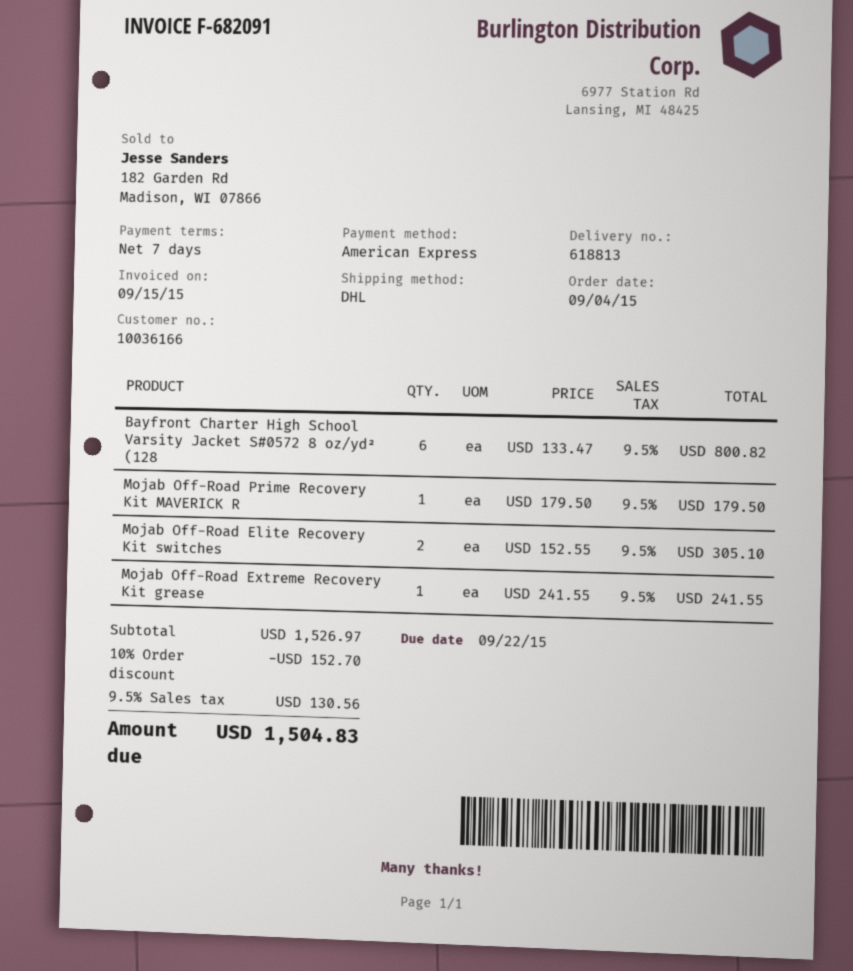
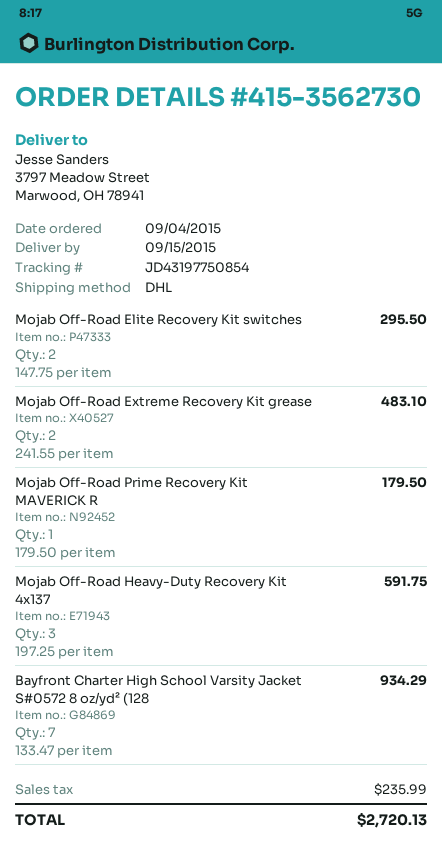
Bayfront Charter High School Varsity Jacket S#0572 8 oz/yd² (128: 6 x 133.47 = 800.82 -> 7 x 133.47 = 934.29
Mojab Off-Road Elite Recovery Kit switches: 2 x 152.55 = 305.10 -> 2 x 147.75 = 295.50
Mojab Off-Road Extreme Recovery Kit grease: 1 x 241.55 = 241.55 -> 2 x 241.55 = 483.10
Mojab Off-Road Heavy-Duty Recovery Kit 4x137: none -> 3 x 197.25 = 591.75
discount: 10% = 152.70 -> none
tax: 130.56 -> 235.99
total: 1504.83 -> 2720.13

